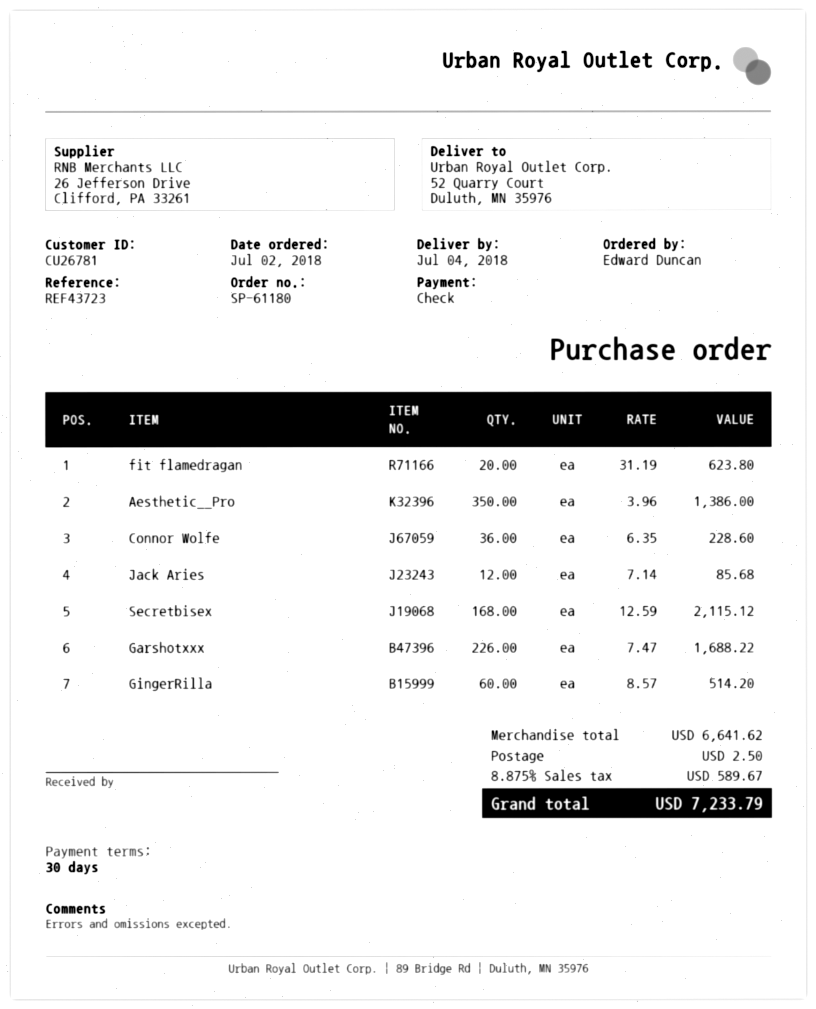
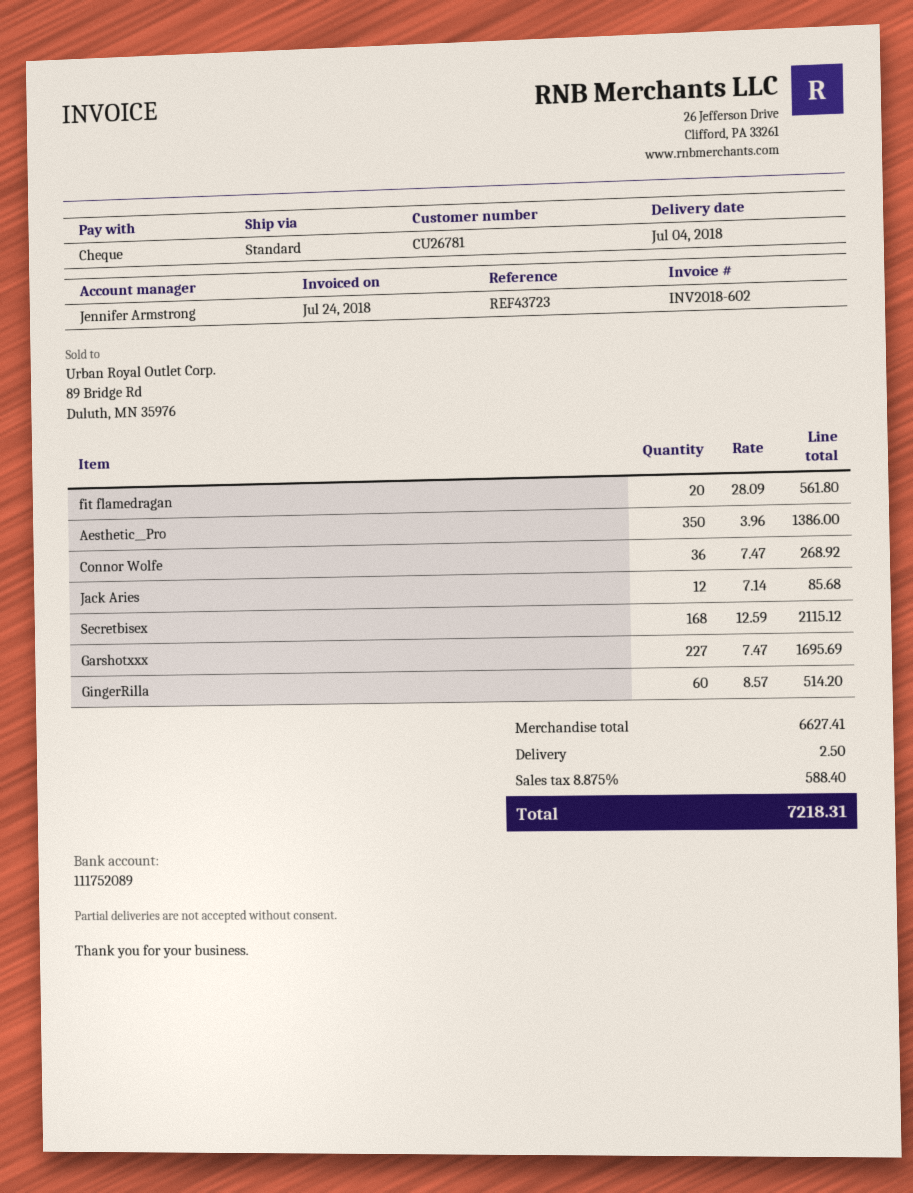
fit flamedragan: 20 x 31.19 = 623.80 -> 20 x 28.09 = 561.80
Connor Wolfe: 36 x 6.35 = 228.60 -> 36 x 7.47 = 268.92
Garshotxxx: 226 x 7.47 = 1688.22 -> 227 x 7.47 = 1695.69
subtotal: 6641.62 -> 6627.41
tax: 8.875% = 589.67 -> 8.875% = 588.40
total: 7233.79 -> 7218.31

